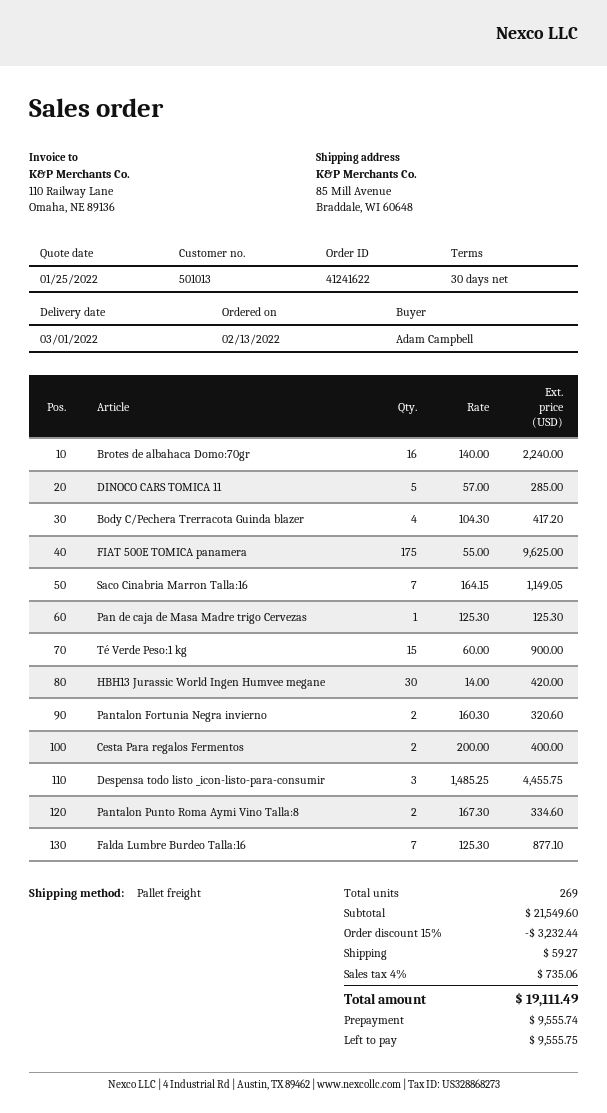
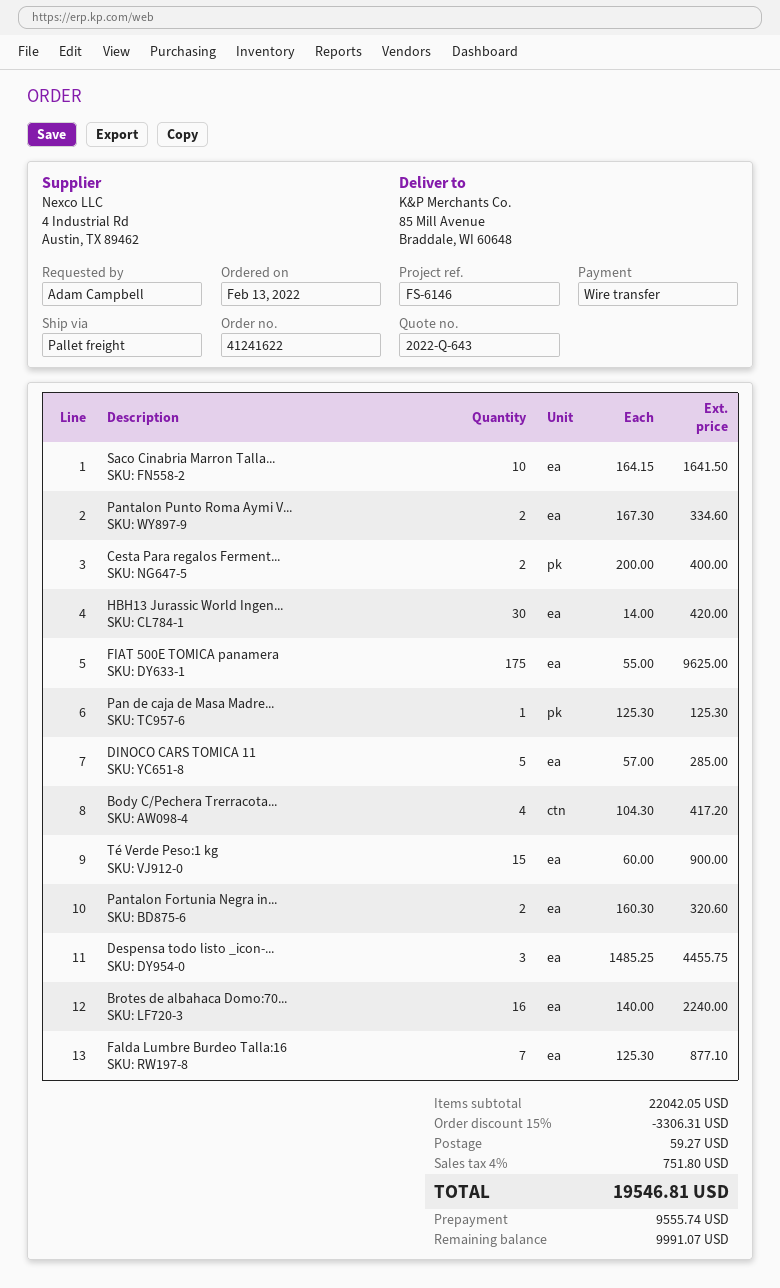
Saco Cinabria Marron Talla:16: 7 x 164.15 = 1149.05 -> 10 x 164.15 = 1641.50
subtotal: 21549.60 -> 22042.05
discount: 15% = 3232.44 -> 15% = 3306.31
tax: 4% = 735.06 -> 4% = 751.80
total: 19111.49 -> 19546.81
balance: 9555.75 -> 9991.07

